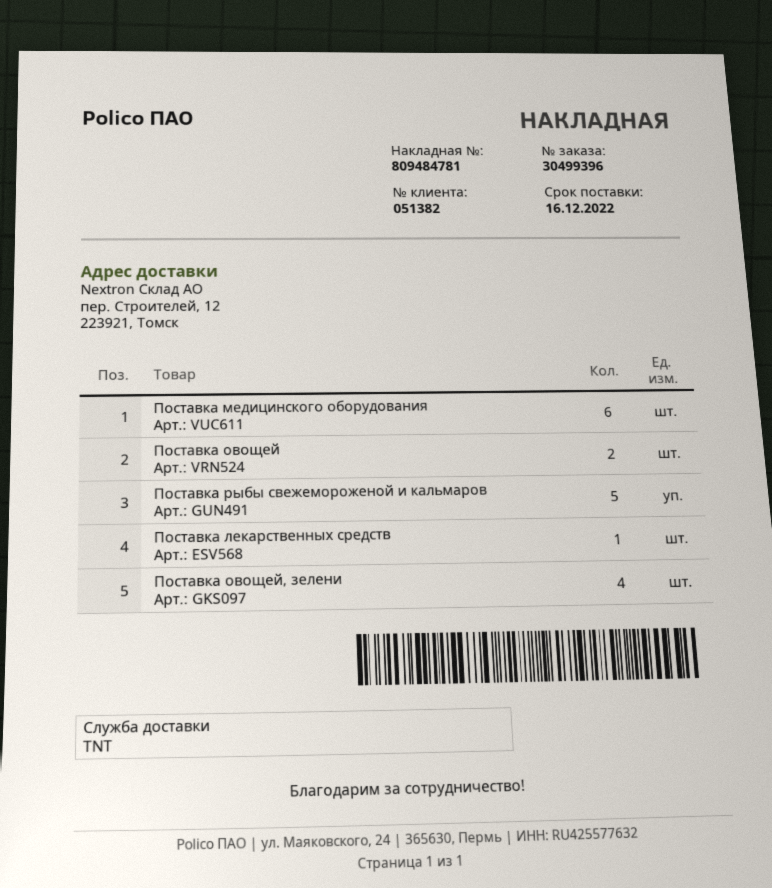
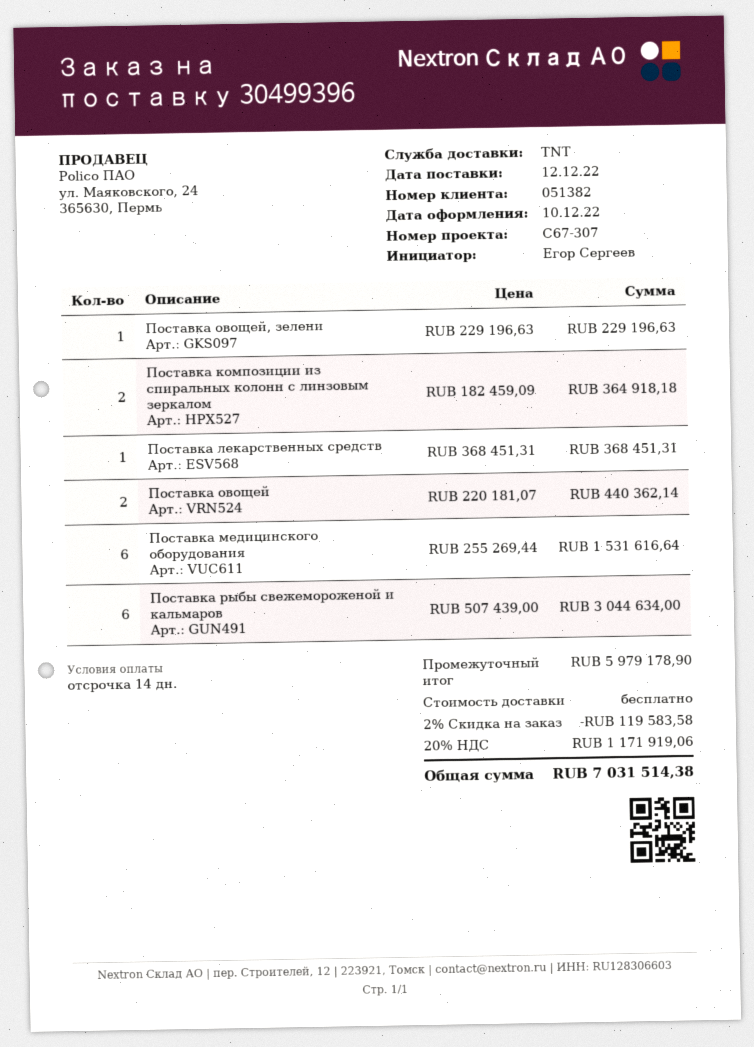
delivery date: 2022-12-16 -> 2022-12-12
Поставка рыбы свежемороженой и кальмаров: 5 -> 6
Поставка овощей, зелени: 4 -> 1
Поставка композиции из спиральных колонн с линзовым зеркалом: none -> 2

